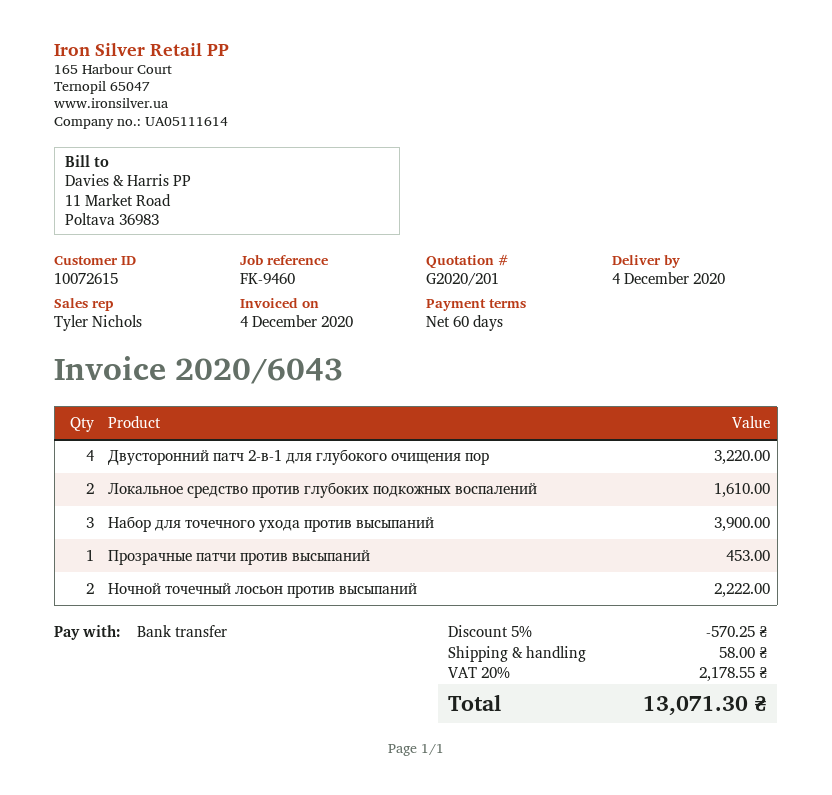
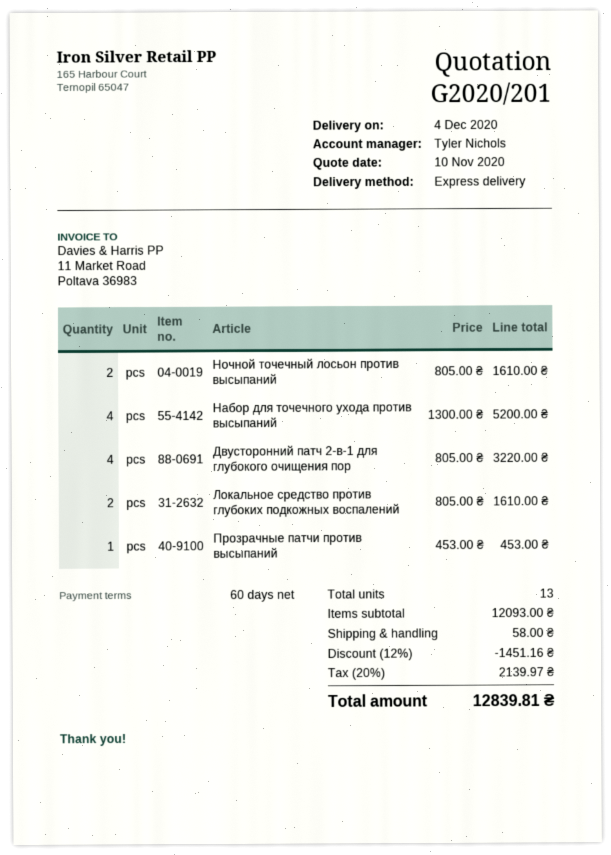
Набор для точечного ухода против высыпаний: 3 for 3900.00 -> 4 for 5200.00
Ночной точечный лосьон против высыпаний: 2 for 2222.00 -> 2 for 1610.00
discount: 5% = 570.25 -> 12% = 1451.16
tax: 20% = 2178.55 -> 20% = 2139.97
total: 13071.30 -> 12839.81

